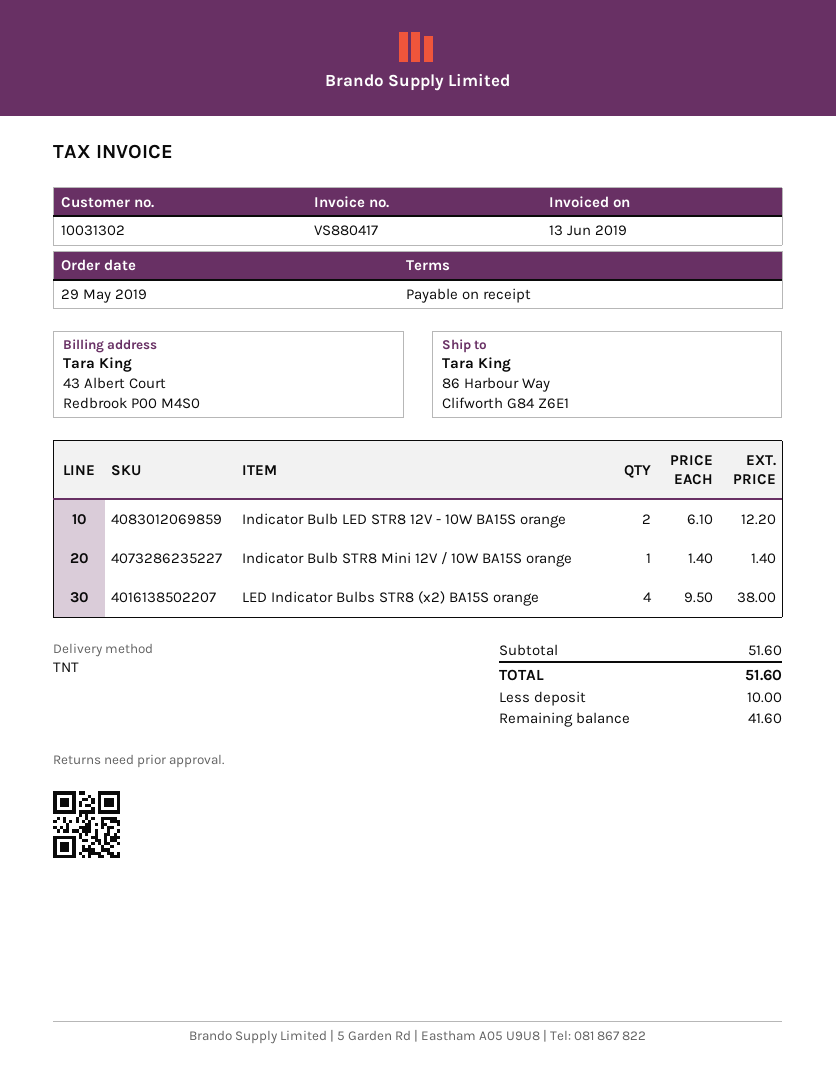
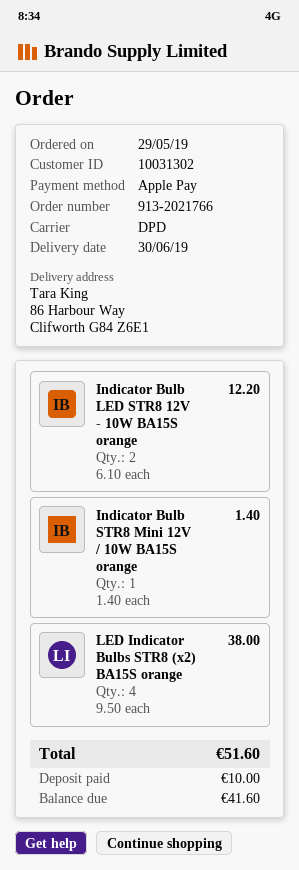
shipping method: TNT -> DPD

